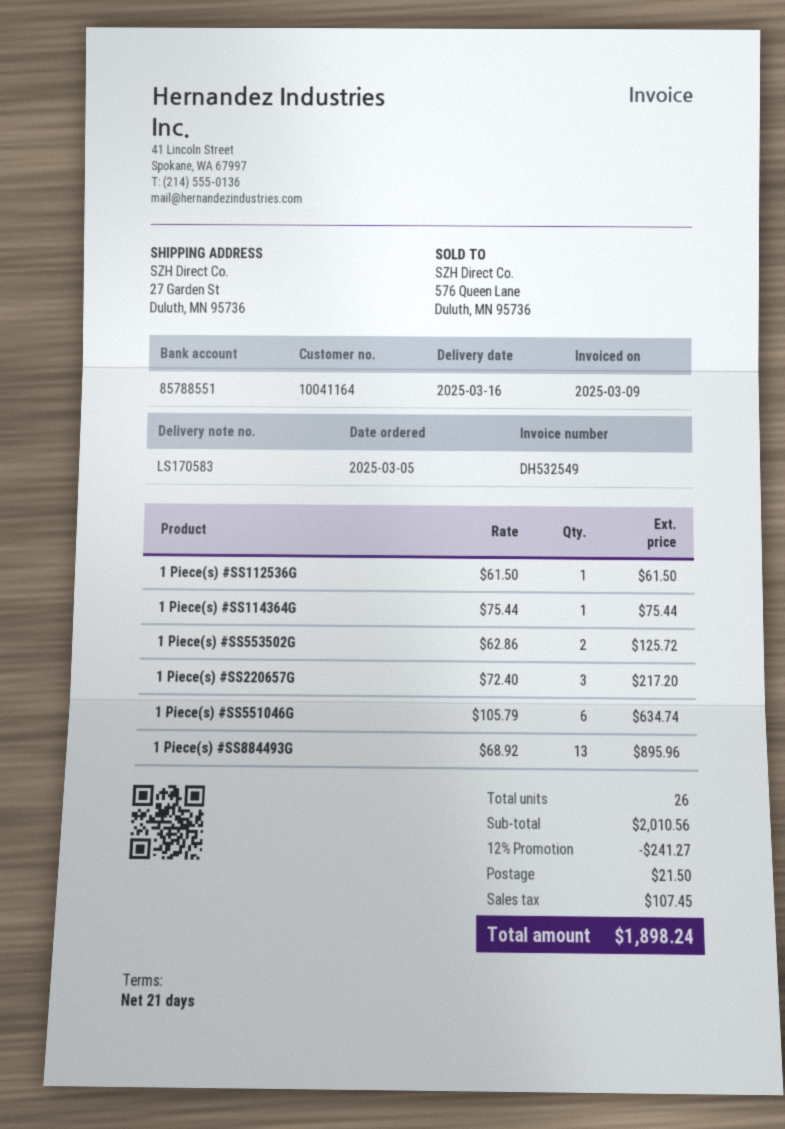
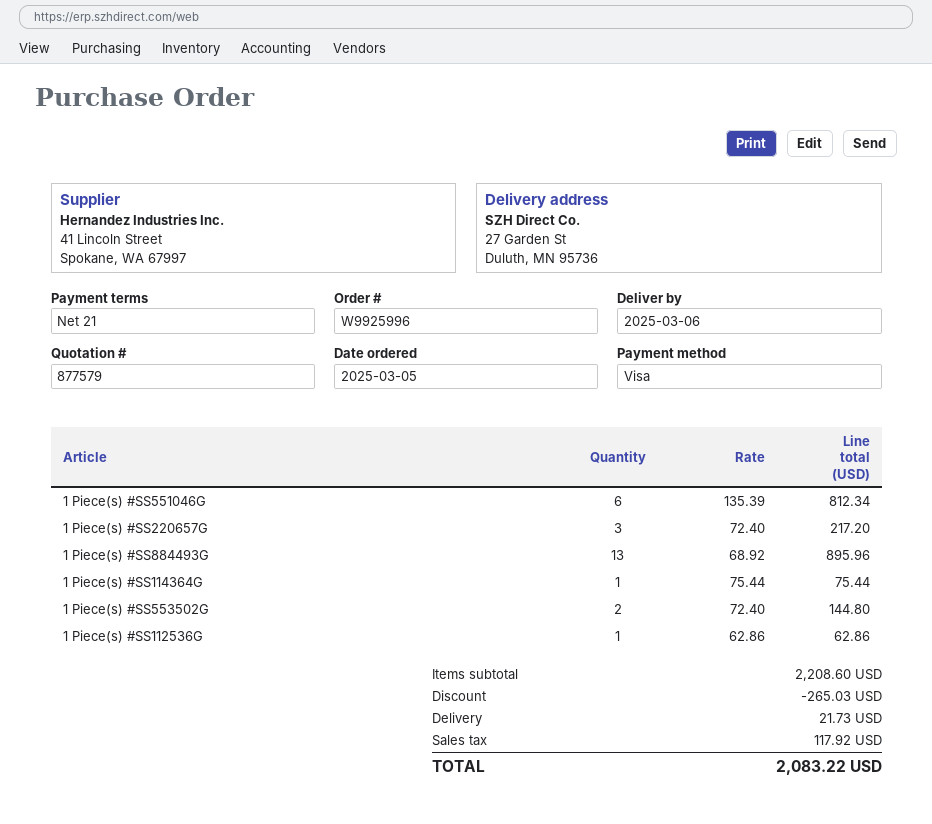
delivery date: 2025-03-16 -> 2025-03-06
1 Piece(s) #SS112536G: 1 x 61.50 = 61.50 -> 1 x 62.86 = 62.86
1 Piece(s) #SS553502G: 2 x 62.86 = 125.72 -> 2 x 72.40 = 144.80
1 Piece(s) #SS551046G: 6 x 105.79 = 634.74 -> 6 x 135.39 = 812.34
subtotal: 2010.56 -> 2208.60
discount: 241.27 -> 265.03
shipping: 21.50 -> 21.73
tax: 107.45 -> 117.92
total: 1898.24 -> 2083.22

